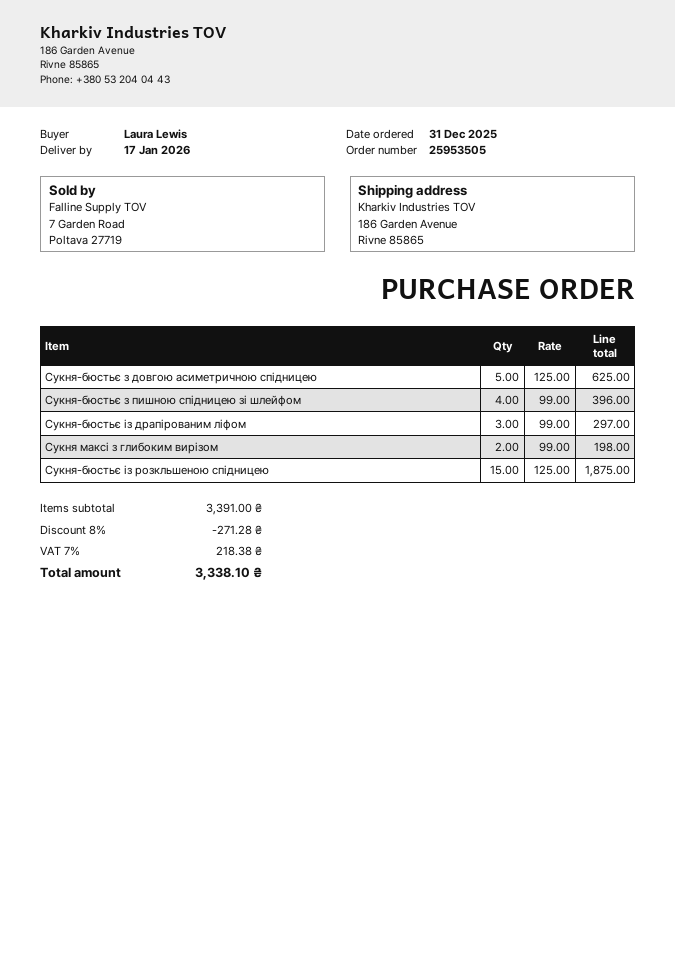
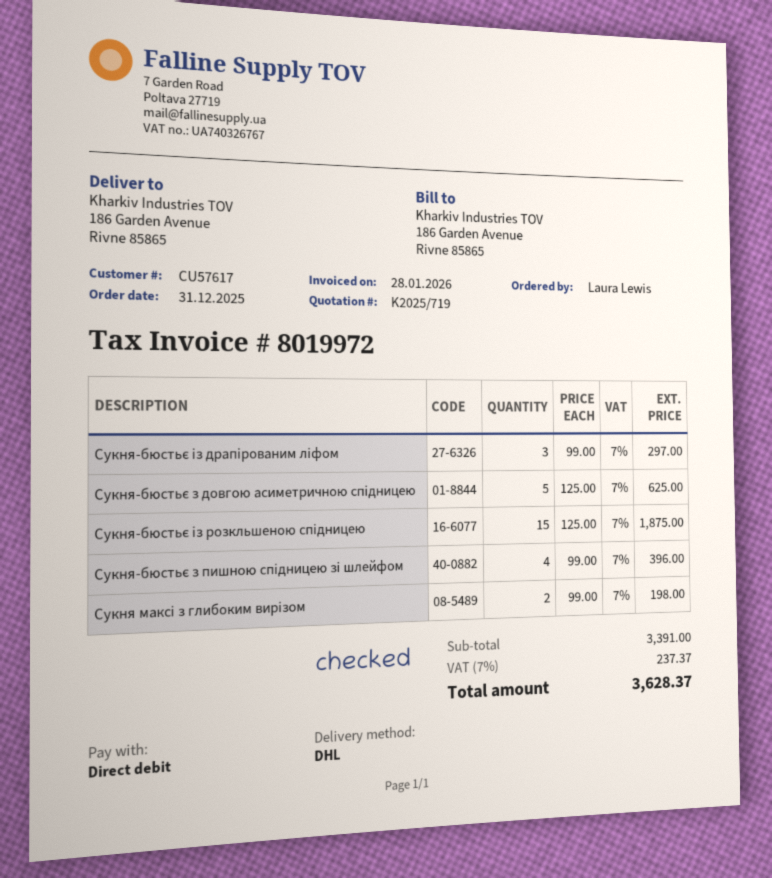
discount: 8% = 271.28 -> none
tax: 7% = 218.38 -> 7% = 237.37
total: 3338.10 -> 3628.37

